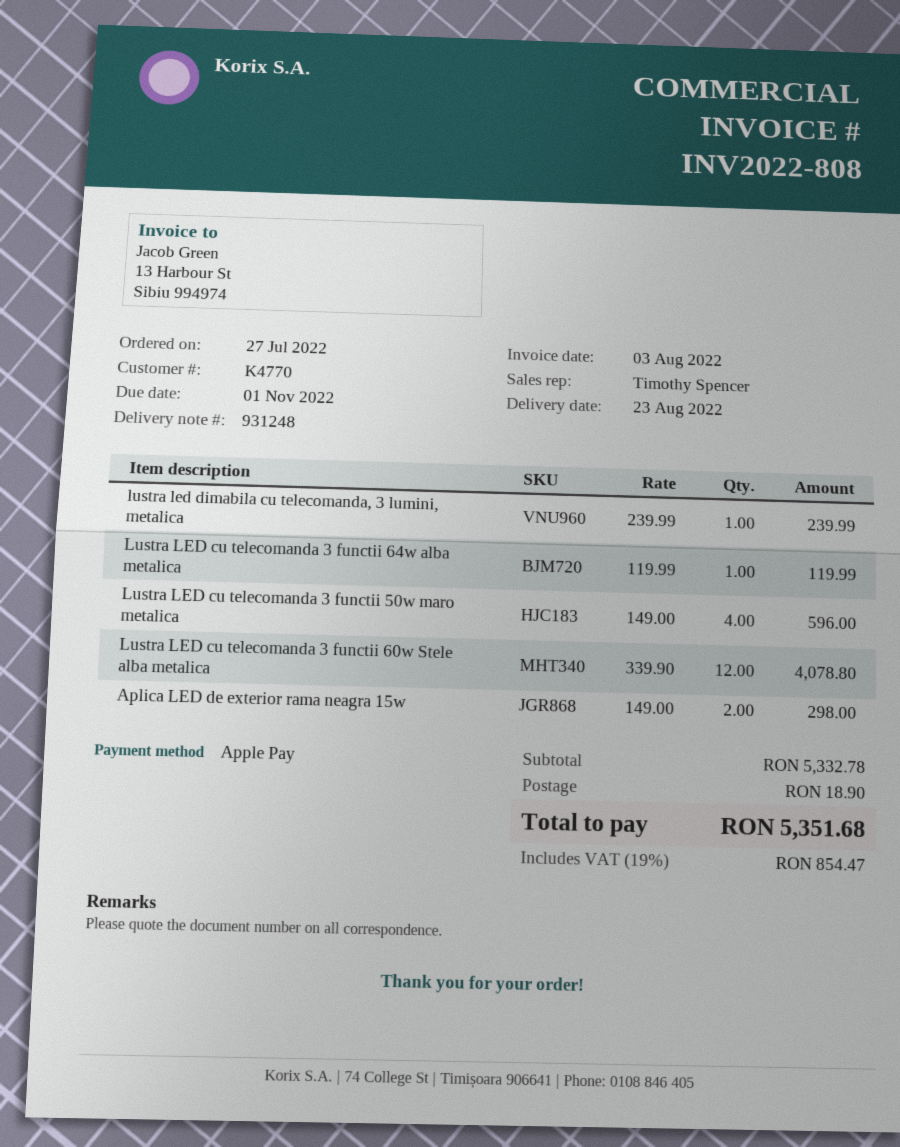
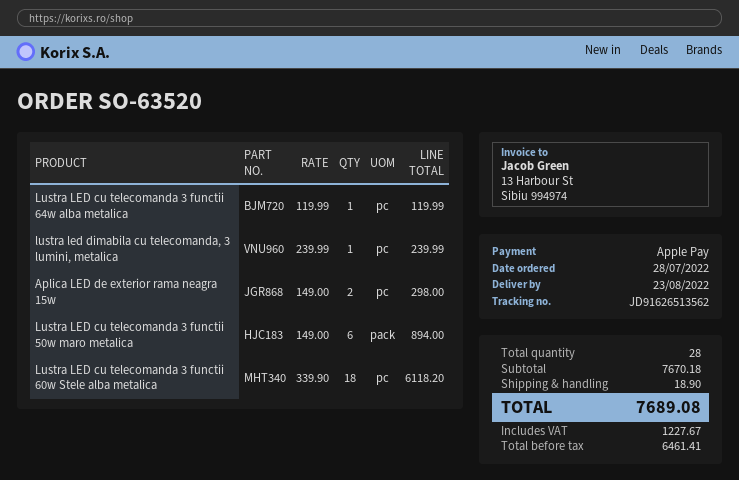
order date: 2022-07-27 -> 2022-07-28
Lustra LED cu telecomanda 3 functii 50w maro metalica: 4 x 149.00 = 596.00 -> 6 x 149.00 = 894.00
Lustra LED cu telecomanda 3 functii 60w Stele alba metalica: 12 x 339.90 = 4078.80 -> 18 x 339.90 = 6118.20
subtotal: 5332.78 -> 7670.18
tax: 854.47 -> 1227.67
total: 5351.68 -> 7689.08

